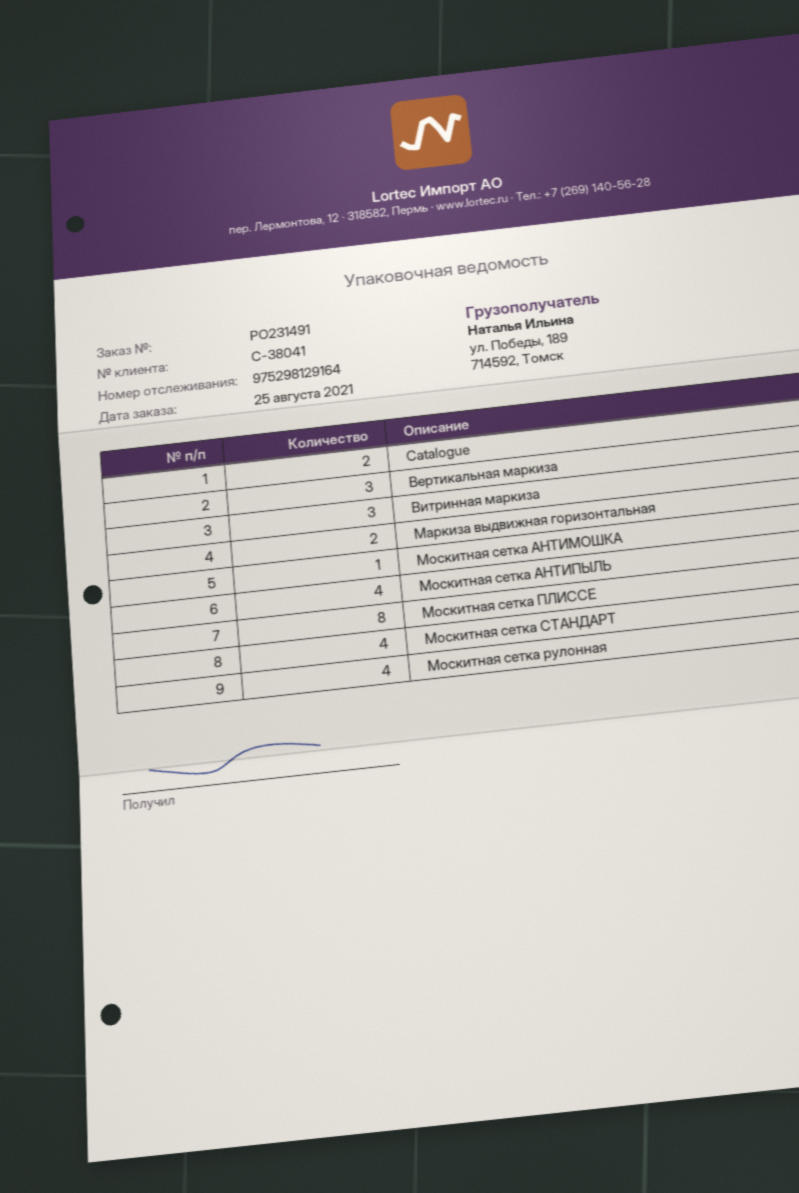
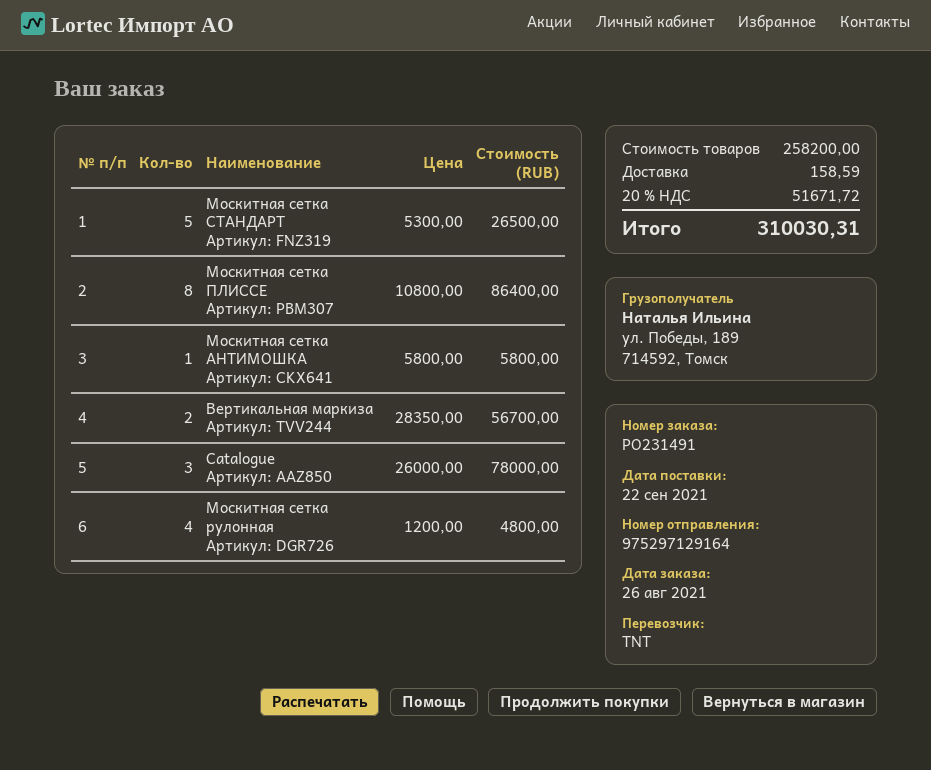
order date: 2021-08-25 -> 2021-08-26
tracking number: 975298129164 -> 975297129164
Catalogue: 2 -> 3
Вертикальная маркиза: 3 -> 2
Витринная маркиза: 3 -> none
Маркиза выдвижная горизонтальная: 2 -> none
Москитная сетка АНТИПЫЛЬ: 4 -> none
Москитная сетка СТАНДАРТ: 4 -> 5

